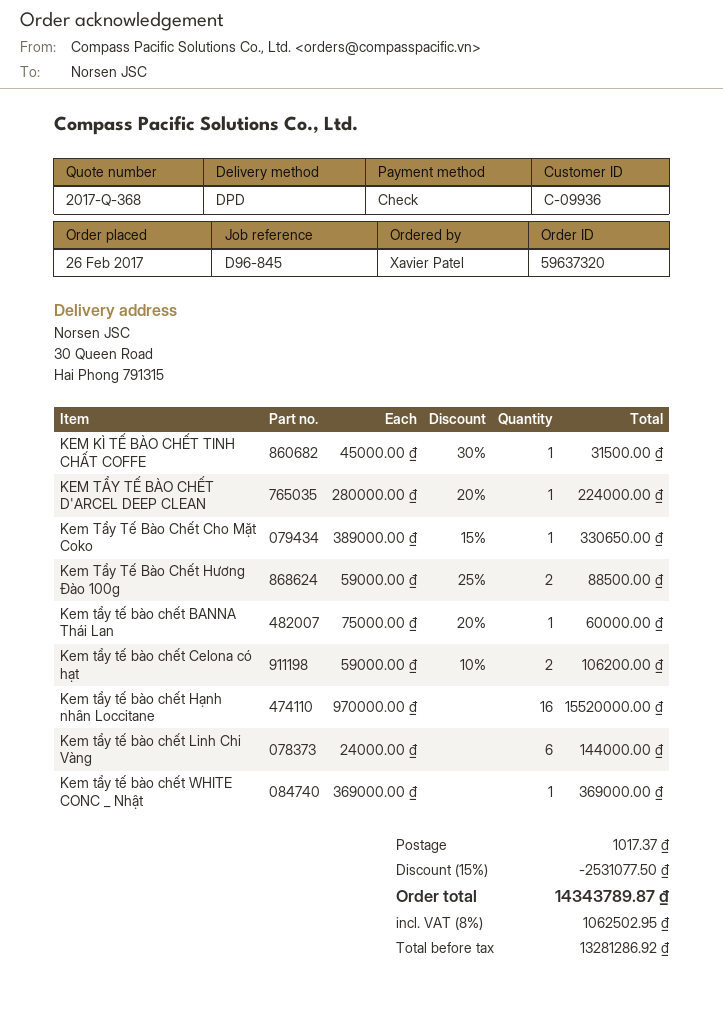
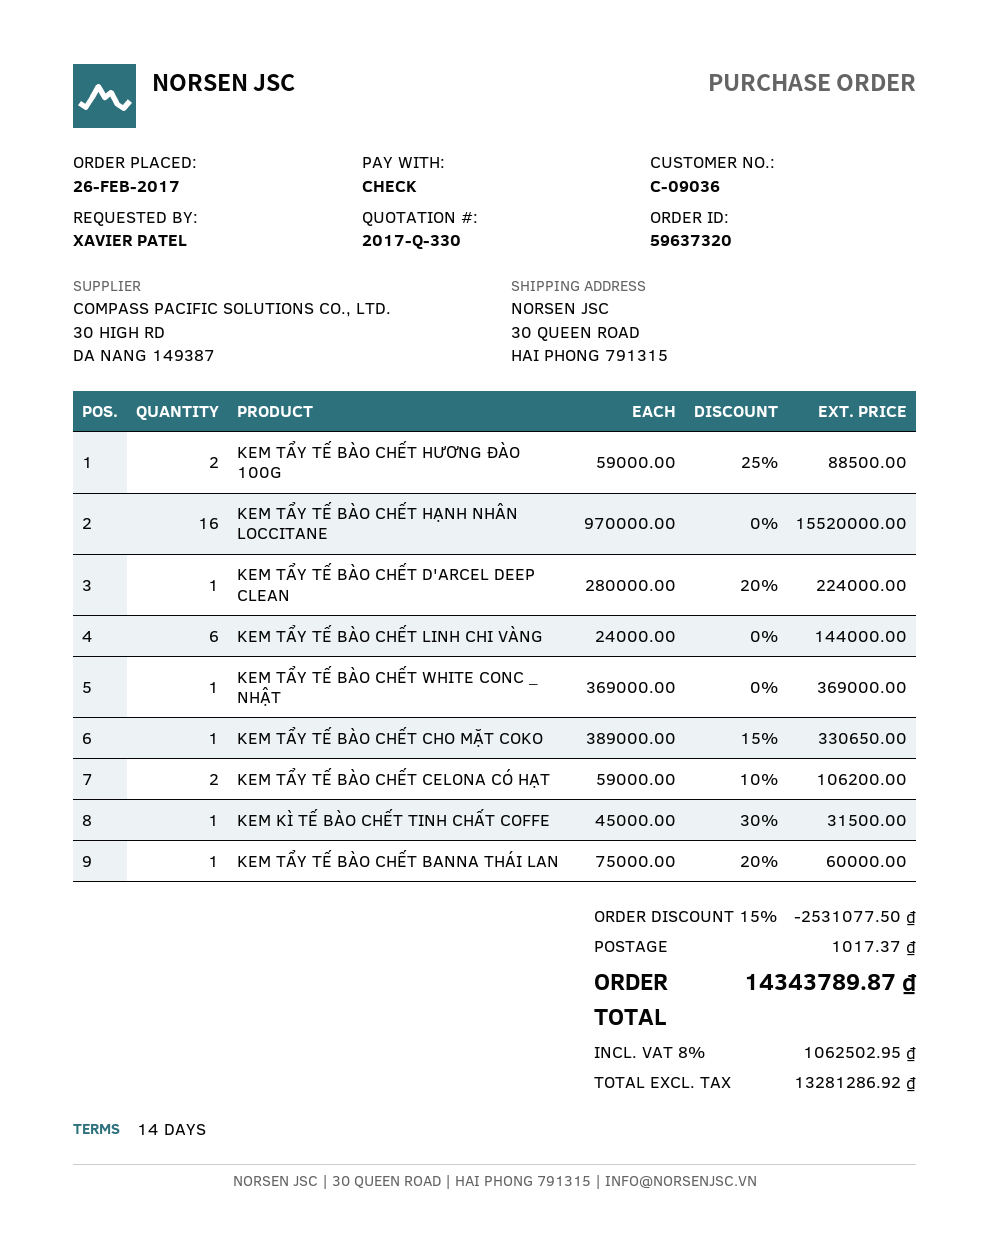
quote number: 2017-Q-368 -> 2017-Q-330
customer number: C-09936 -> C-09036

